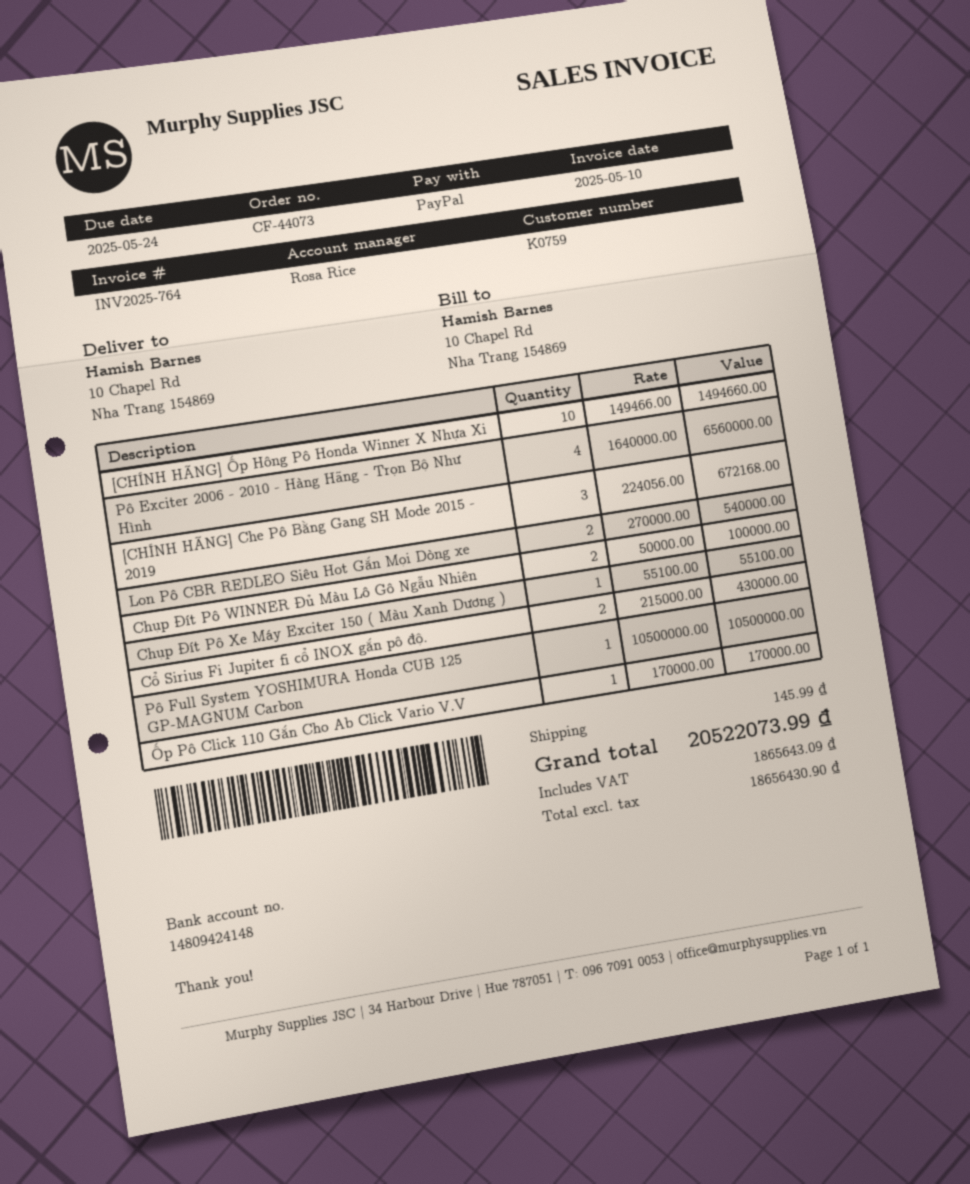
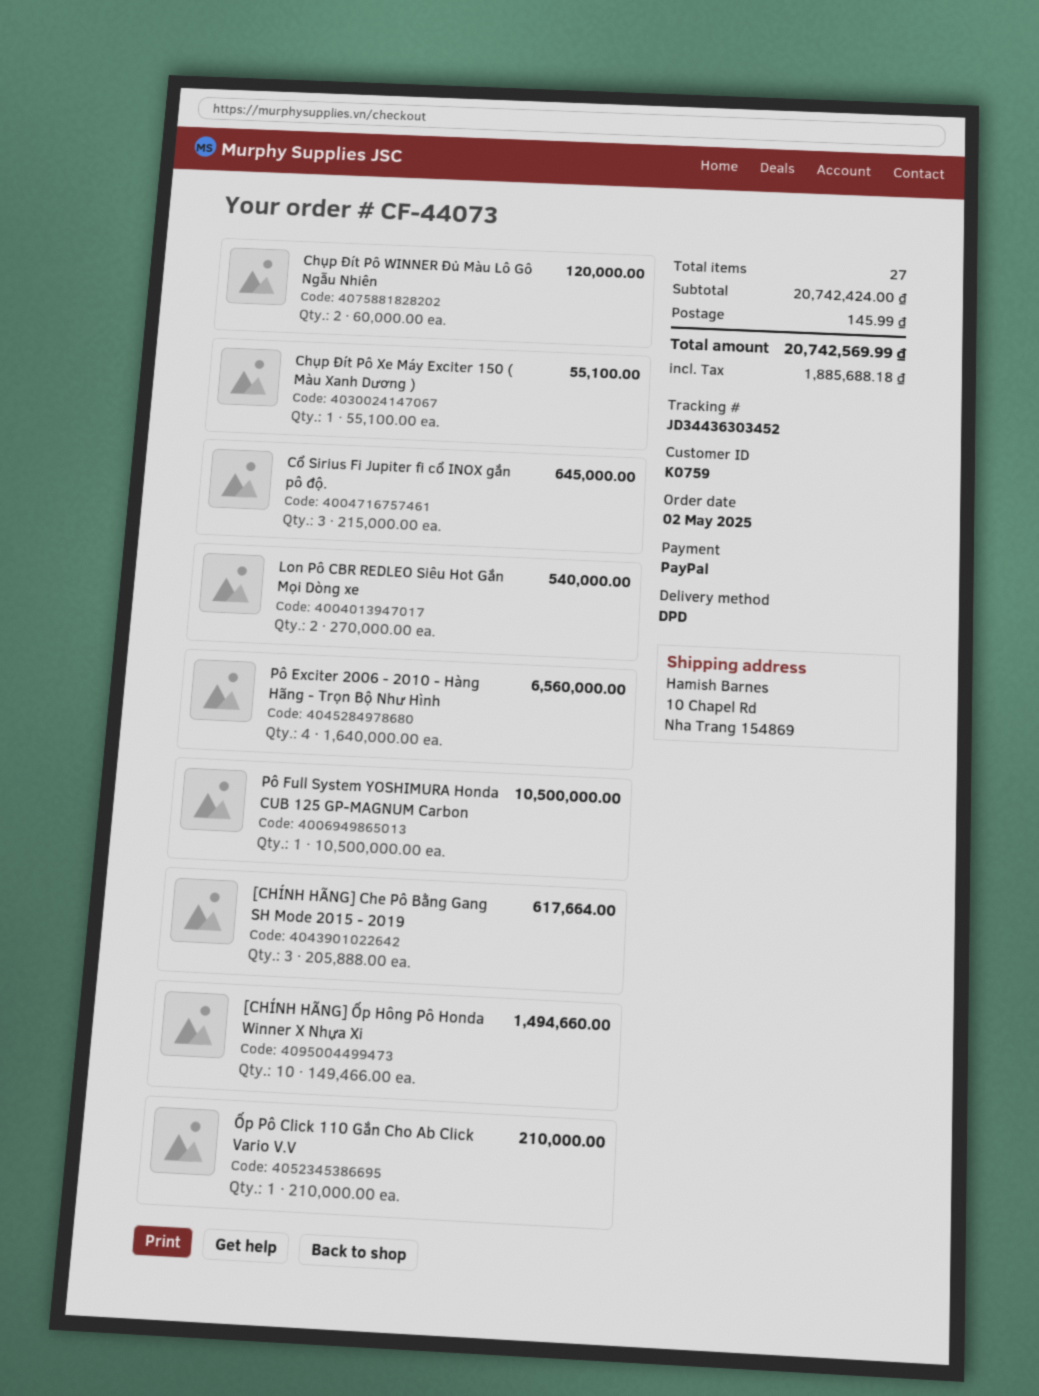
[CHÍNH HÃNG] Che Pô Bằng Gang SH Mode 2015 - 2019: 3 x 224056.00 = 672168.00 -> 3 x 205888.00 = 617664.00
Chụp Đít Pô WINNER Đủ Màu Lô Gô Ngẫu Nhiên: 2 x 50000.00 = 100000.00 -> 2 x 60000.00 = 120000.00
Cổ Sirius Fi Jupiter fi cổ INOX gắn pô độ.: 2 x 215000.00 = 430000.00 -> 3 x 215000.00 = 645000.00
Ốp Pô Click 110 Gắn Cho Ab Click Vario V.V: 1 x 170000.00 = 170000.00 -> 1 x 210000.00 = 210000.00
tax: 1865643.09 -> 1885688.18
total: 20522073.99 -> 20742569.99

